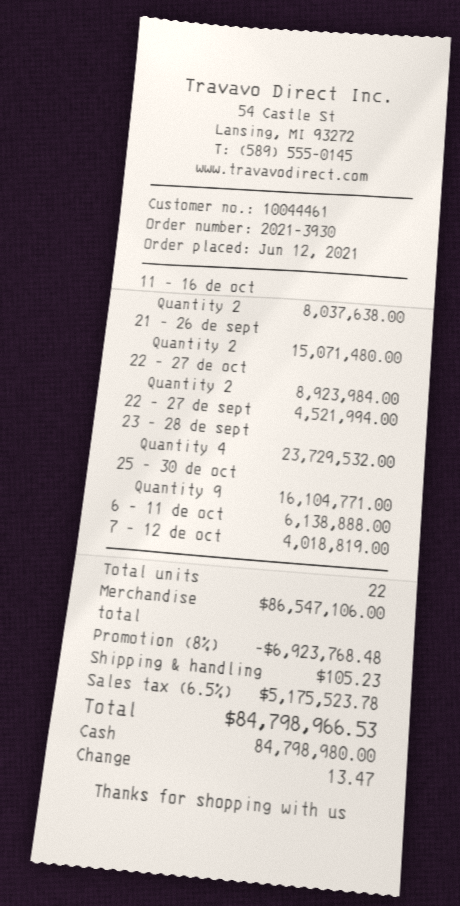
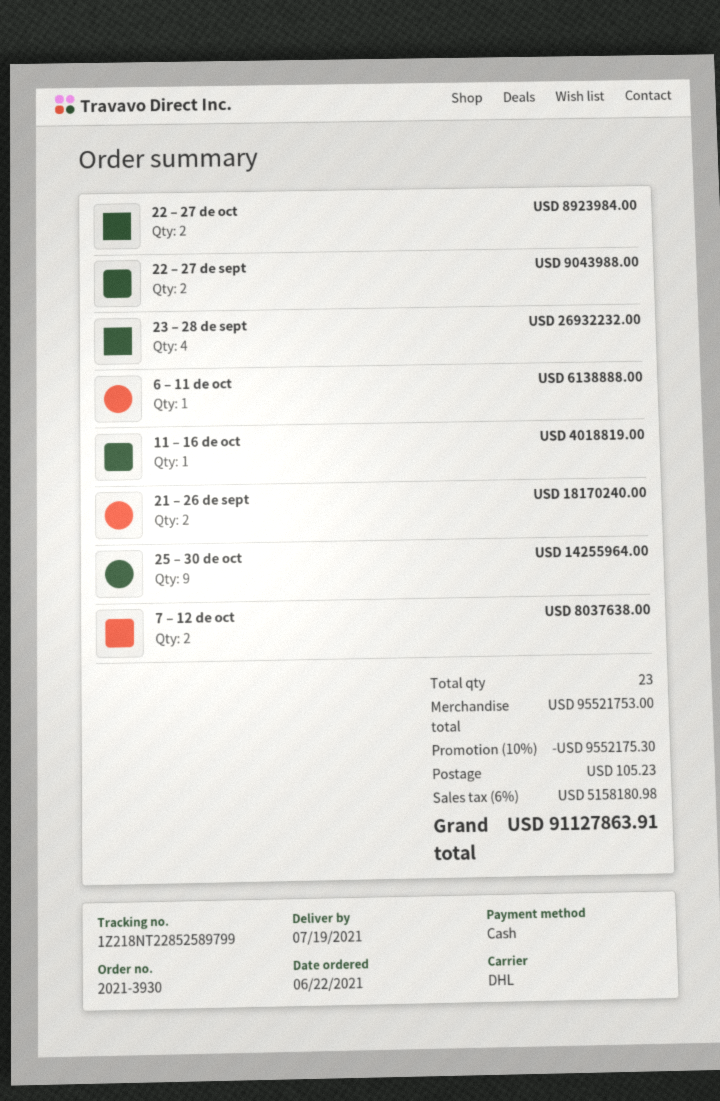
order date: 2021-06-12 -> 2021-06-22
11 – 16 de oct: 2 for 8037638.00 -> 1 for 4018819.00
21 – 26 de sept: 2 for 15071480.00 -> 2 for 18170240.00
22 – 27 de sept: 1 for 4521994.00 -> 2 for 9043988.00
23 – 28 de sept: 4 for 23729532.00 -> 4 for 26932232.00
25 – 30 de oct: 9 for 16104771.00 -> 9 for 14255964.00
7 – 12 de oct: 1 for 4018819.00 -> 2 for 8037638.00
total quantity: 22 -> 23
subtotal: 86547106.00 -> 95521753.00
discount: 8% = 6923768.48 -> 10% = 9552175.30
tax: 6.5% = 5175523.78 -> 6% = 5158180.98
total: 84798966.53 -> 91127863.91

